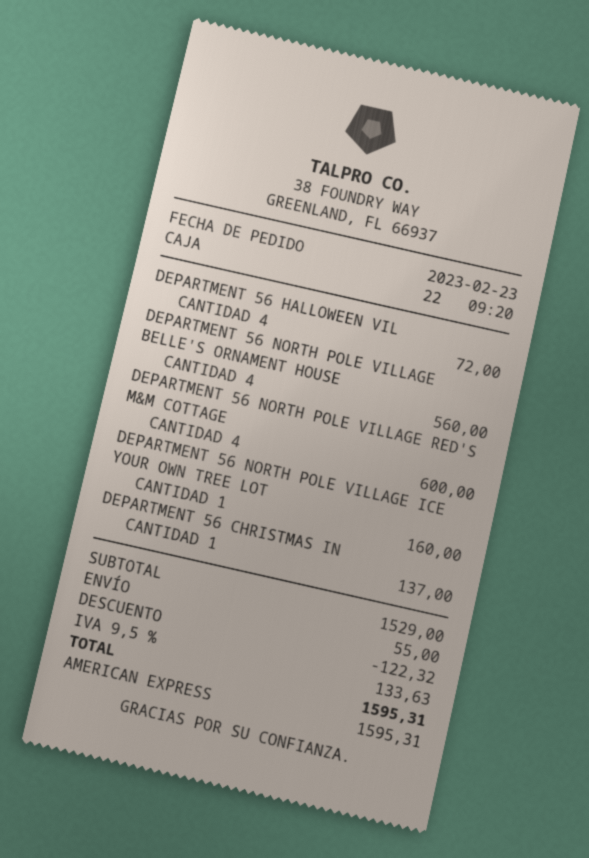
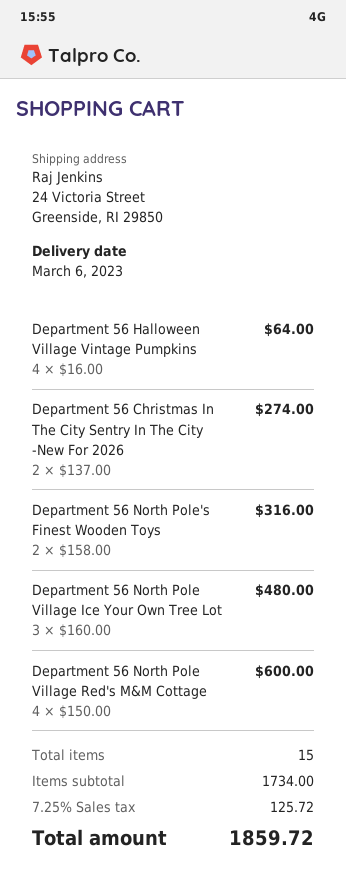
DEPARTMENT 56 HALLOWEEN VIL: 4 for 72.00 -> 4 for 64.00
DEPARTMENT 56 NORTH POLE VILLAGE BELLE'S ORNAMENT HOUSE: 4 for 560.00 -> none
DEPARTMENT 56 NORTH POLE VILLAGE ICE YOUR OWN TREE LOT: 1 for 160.00 -> 3 for 480.00
DEPARTMENT 56 CHRISTMAS IN: 1 for 137.00 -> 2 for 274.00
Department 56 North Pole's Finest Wooden Toys: none -> 2 for 316.00
subtotal: 1529.00 -> 1734.00
discount: 122.32 -> none
shipping: 55.00 -> none
tax: 9.5% = 133.63 -> 7.25% = 125.72
total: 1595.31 -> 1859.72

